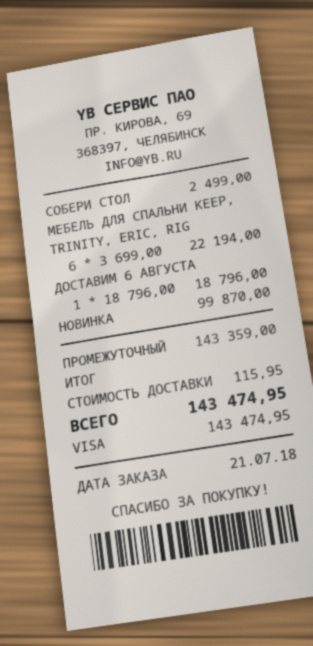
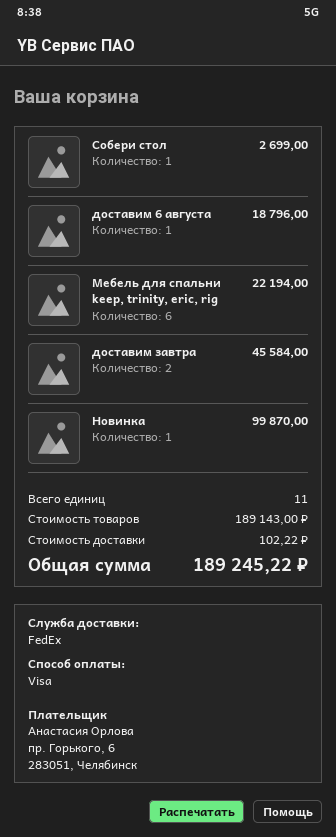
СОБЕРИ СТОЛ: 1 for 2499.00 -> 1 for 2699.00
доставим завтра: none -> 2 for 45584.00
subtotal: 143359.00 -> 189143.00
shipping: 115.95 -> 102.22
total: 143474.95 -> 189245.22

